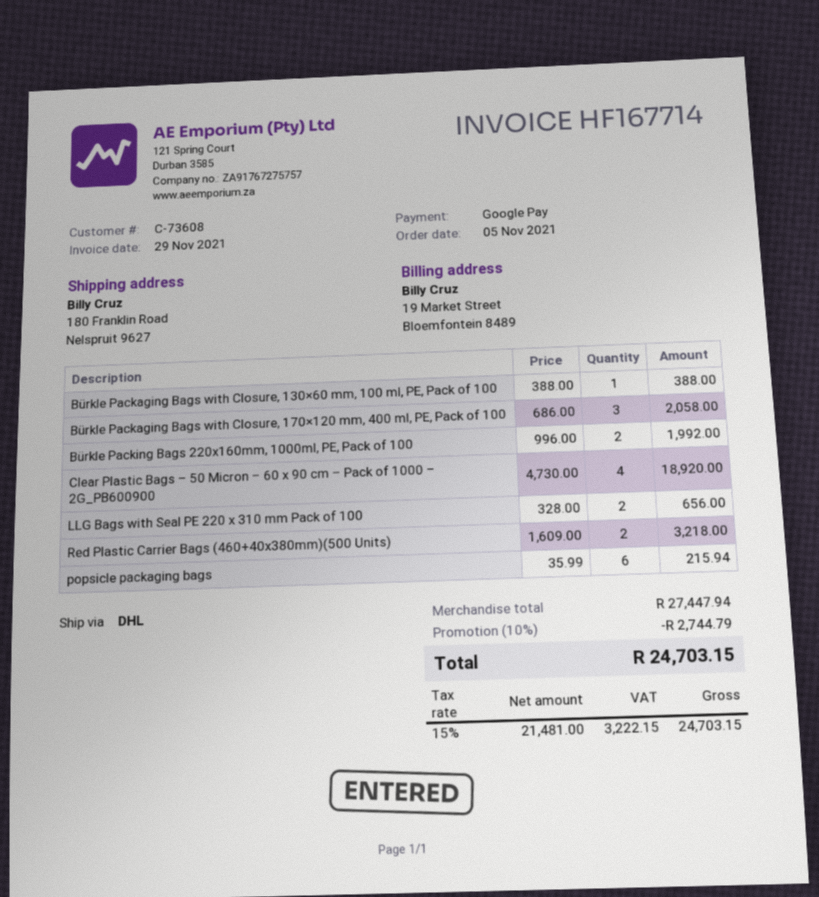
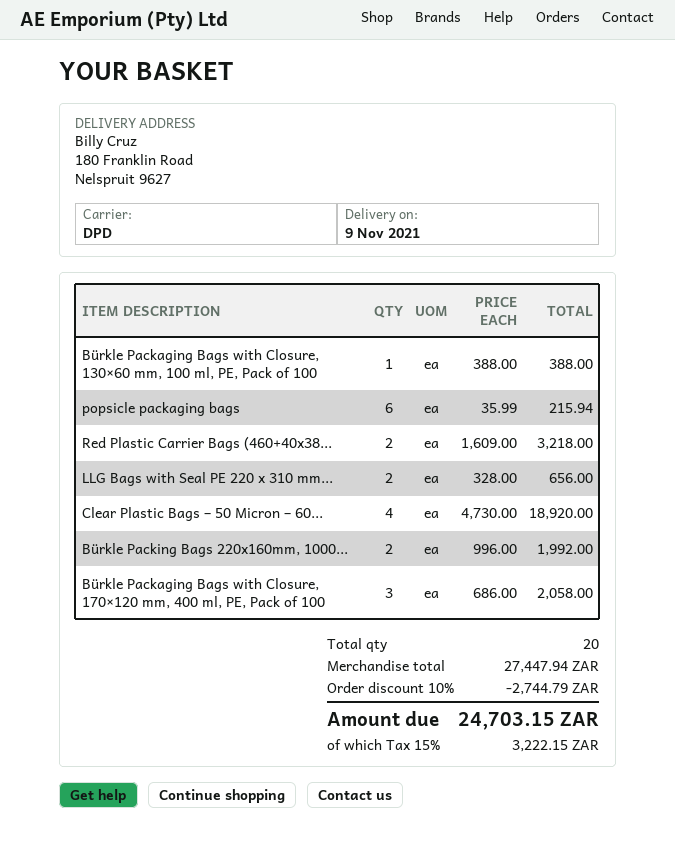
shipping method: DHL -> DPD

